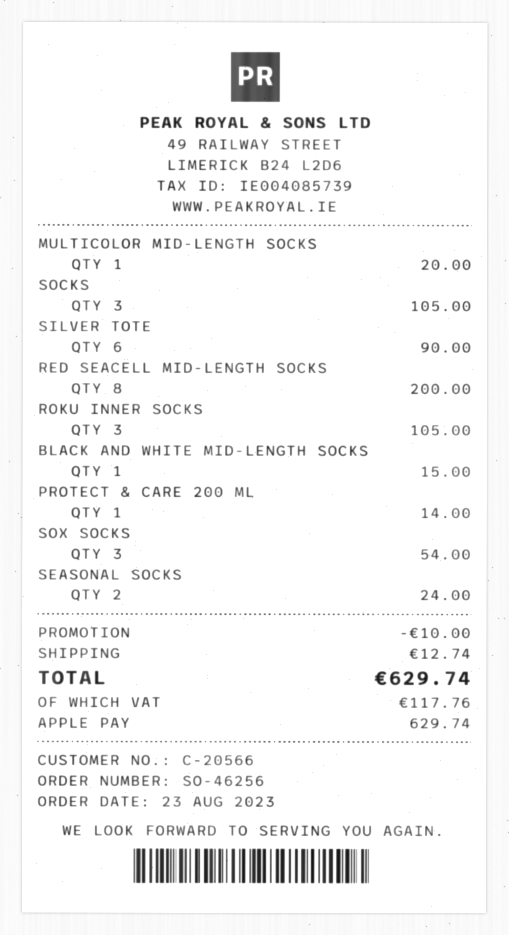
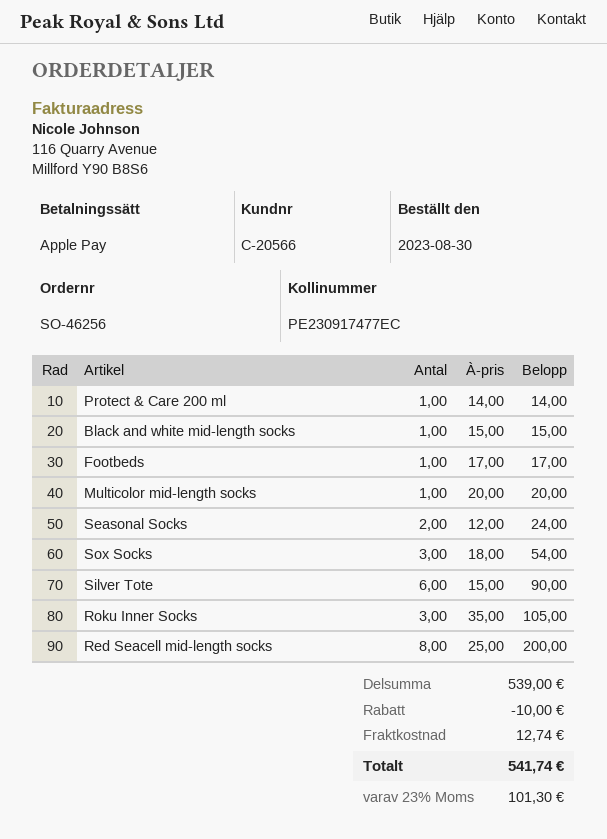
order date: 2023-08-23 -> 2023-08-30
SOCKS: 3 for 105.00 -> none
Footbeds: none -> 1 for 17.00
tax: 117.76 -> 101.30
total: 629.74 -> 541.74

